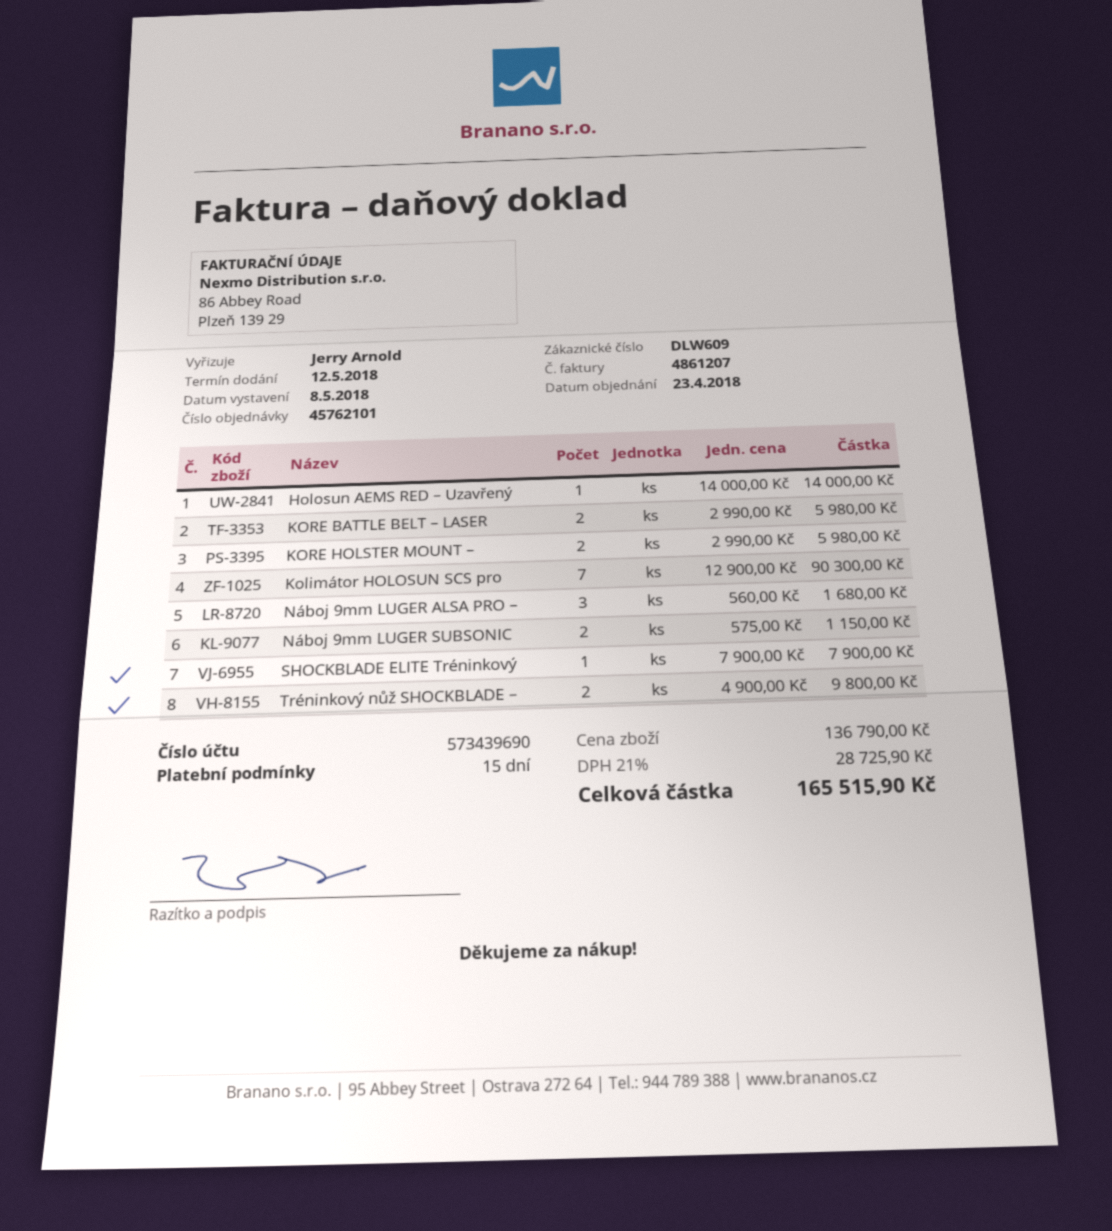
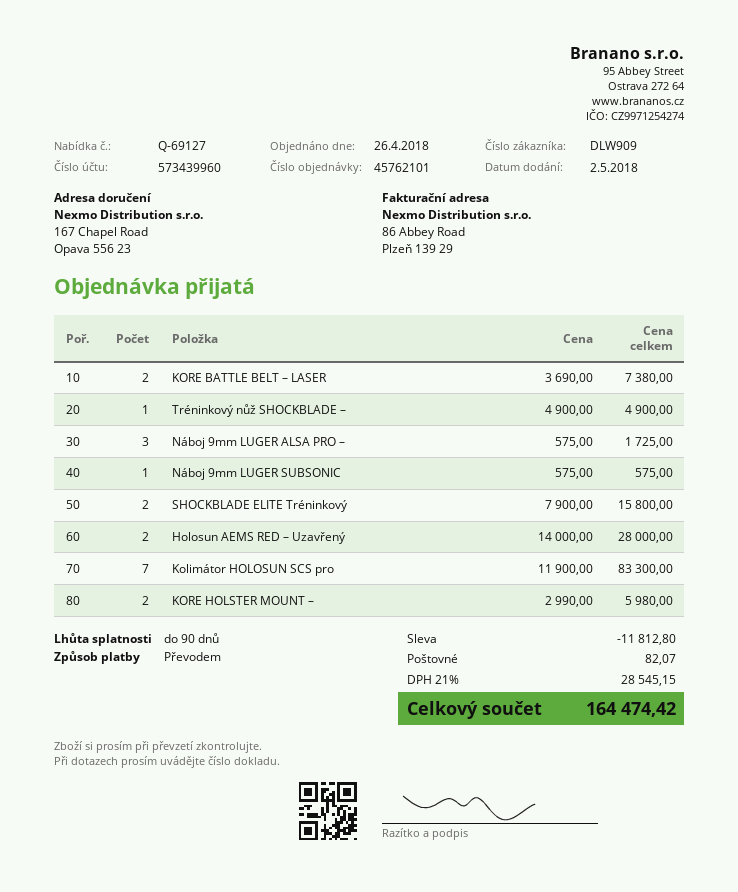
order date: 2018-04-23 -> 2018-04-26
delivery date: 2018-05-12 -> 2018-05-02
payment terms: 15 days -> 90 days
customer number: DLW609 -> DLW909
bank account: 573439690 -> 573439960
Holosun AEMS RED – Uzavřený: 1 x 14000.00 = 14000.00 -> 2 x 14000.00 = 28000.00
KORE BATTLE BELT – LASER: 2 x 2990.00 = 5980.00 -> 2 x 3690.00 = 7380.00
Kolimátor HOLOSUN SCS pro: 7 x 12900.00 = 90300.00 -> 7 x 11900.00 = 83300.00
Náboj 9mm LUGER ALSA PRO –: 3 x 560.00 = 1680.00 -> 3 x 575.00 = 1725.00
Náboj 9mm LUGER SUBSONIC: 2 x 575.00 = 1150.00 -> 1 x 575.00 = 575.00
SHOCKBLADE ELITE Tréninkový: 1 x 7900.00 = 7900.00 -> 2 x 7900.00 = 15800.00
Tréninkový nůž SHOCKBLADE –: 2 x 4900.00 = 9800.00 -> 1 x 4900.00 = 4900.00
discount: none -> 11812.80
shipping: none -> 82.07
tax: 21% = 28725.90 -> 21% = 28545.15
total: 165515.90 -> 164474.42

